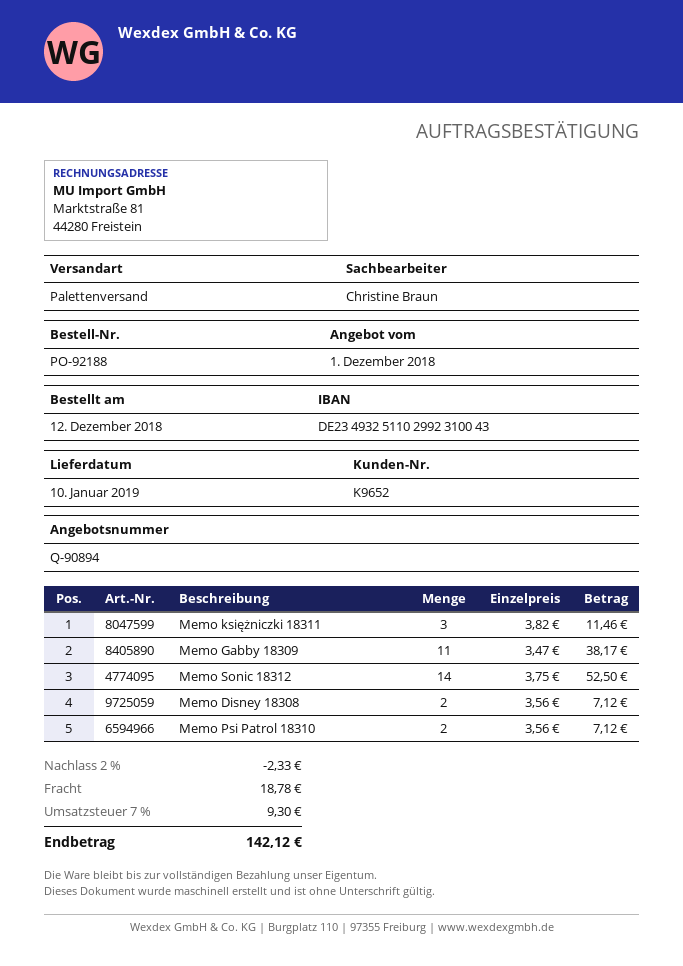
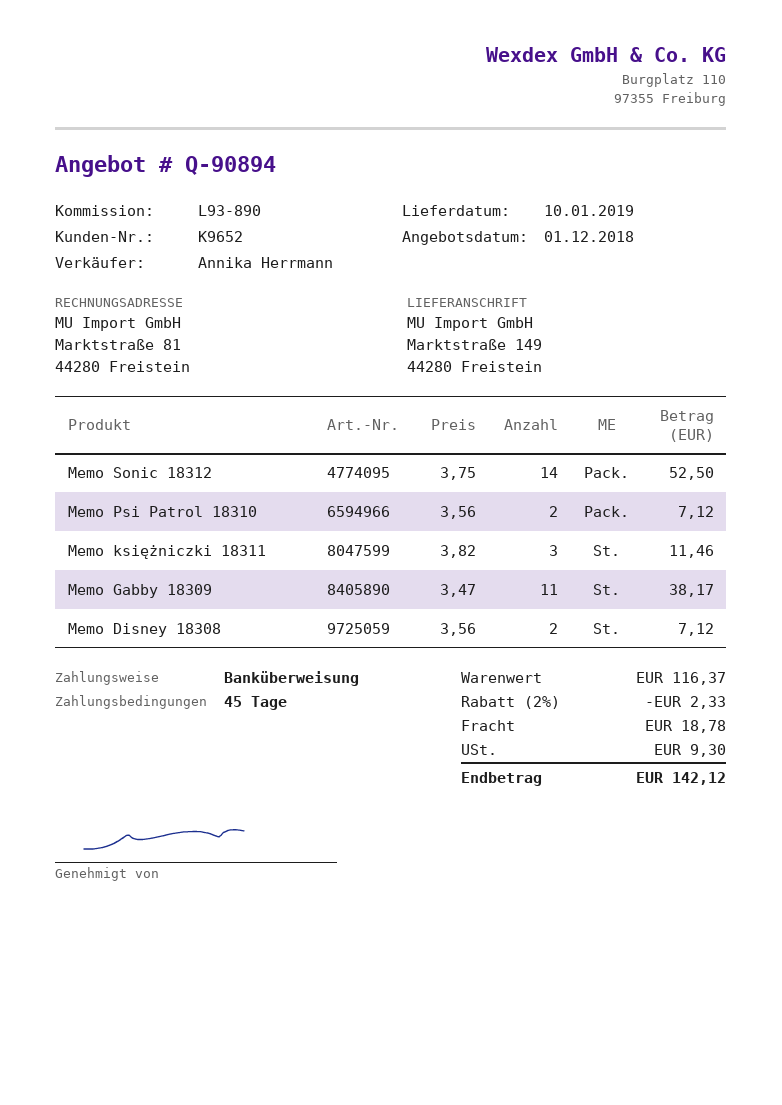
sales rep: Christine Braun -> Annika Herrmann

